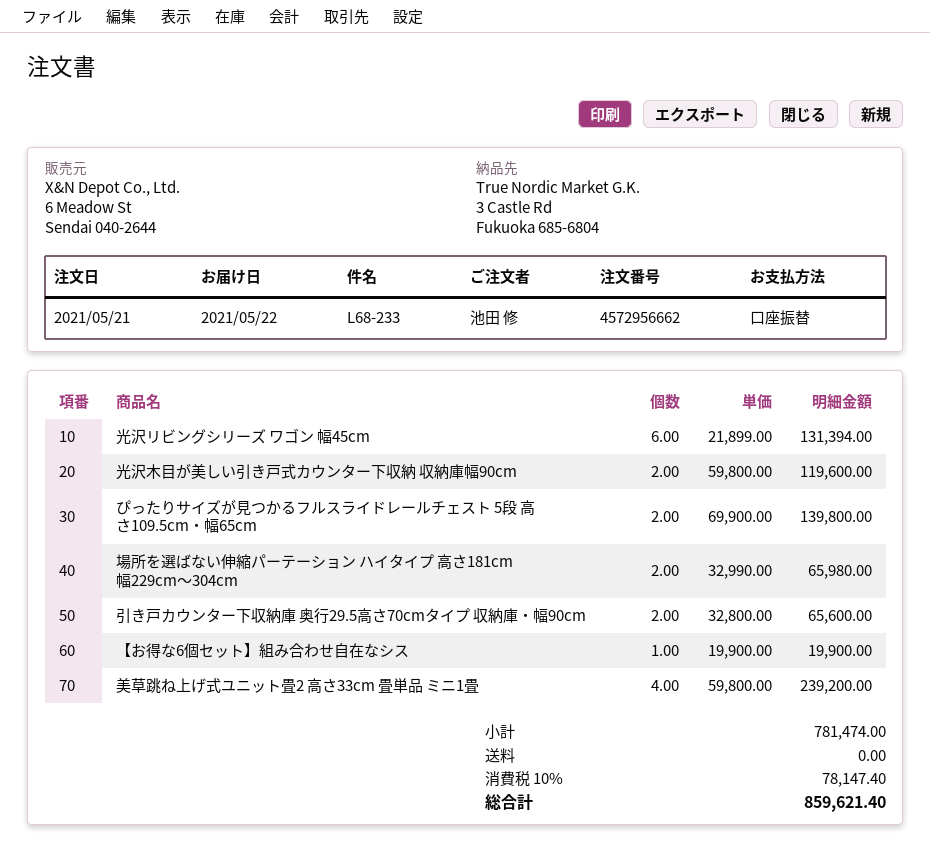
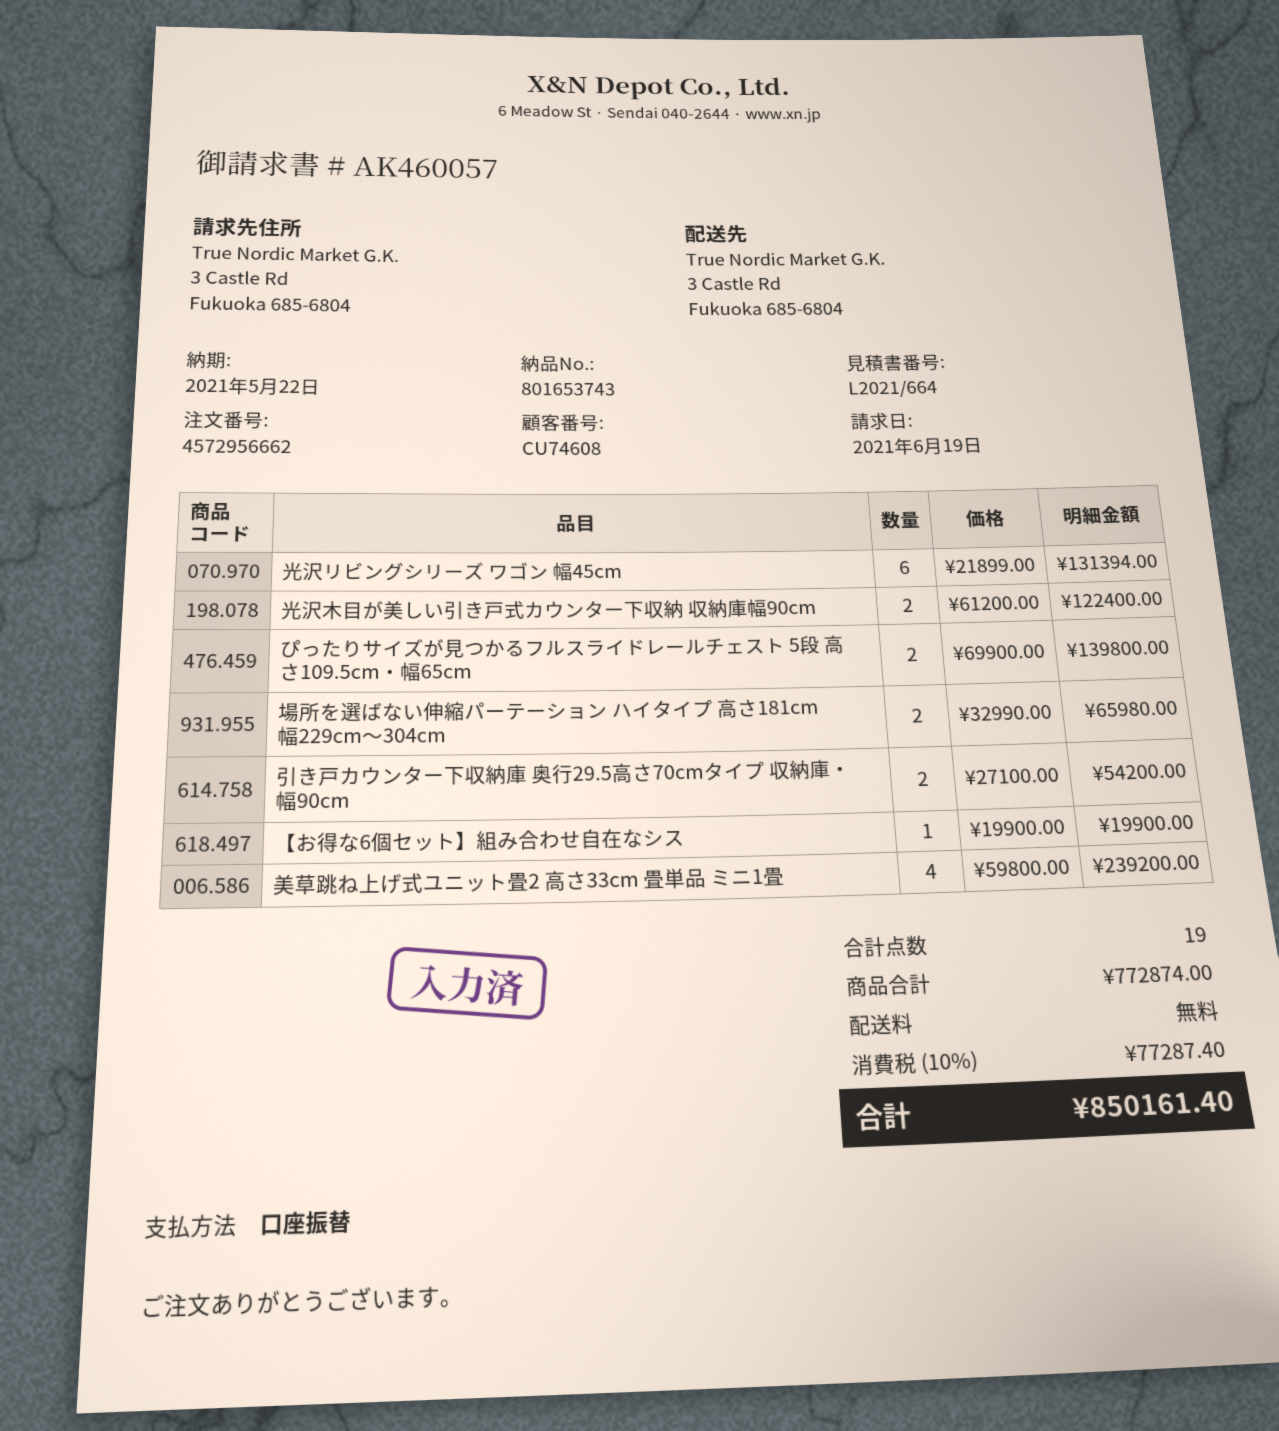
光沢木目が美しい引き戸式カウンター下収納 収納庫幅90cm: 2 x 59800.00 = 119600.00 -> 2 x 61200.00 = 122400.00
引き戸カウンター下収納庫 奥行29.5高さ70cmタイプ 収納庫・幅90cm: 2 x 32800.00 = 65600.00 -> 2 x 27100.00 = 54200.00
subtotal: 781474.00 -> 772874.00
tax: 10% = 78147.40 -> 10% = 77287.40
total: 859621.40 -> 850161.40

